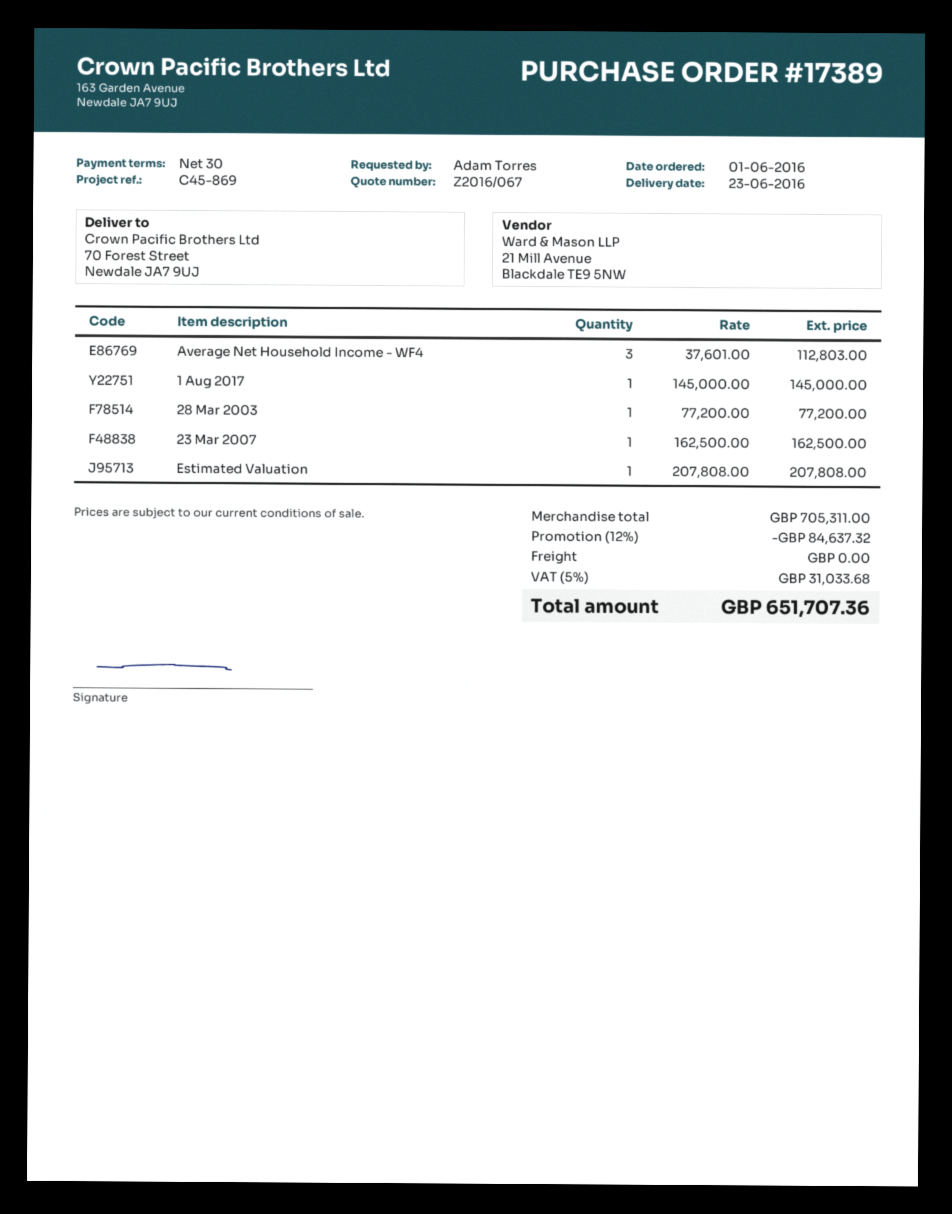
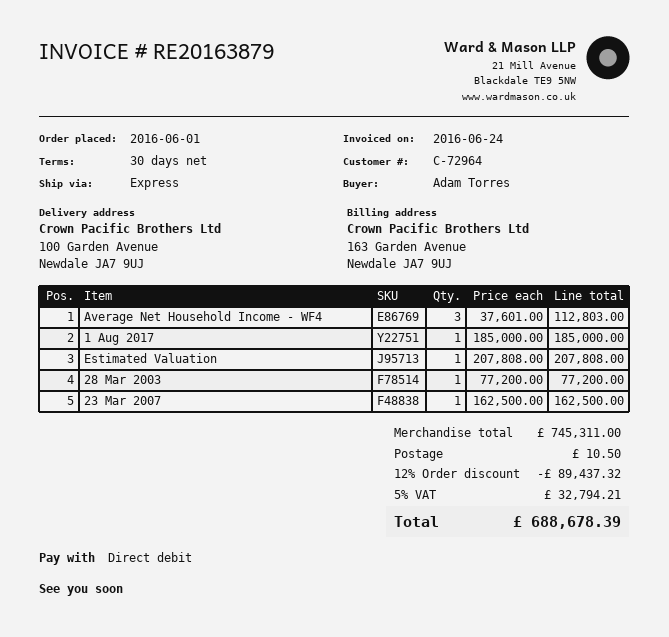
ship to: 70 Forest Street, Newdale JA7 9UJ -> 100 Garden Avenue, Newdale JA7 9UJ
1 Aug 2017: 1 x 145000.00 = 145000.00 -> 1 x 185000.00 = 185000.00
subtotal: 705311.00 -> 745311.00
discount: 12% = 84637.32 -> 12% = 89437.32
shipping: 0.00 -> 10.50
tax: 5% = 31033.68 -> 5% = 32794.21
total: 651707.36 -> 688678.39

